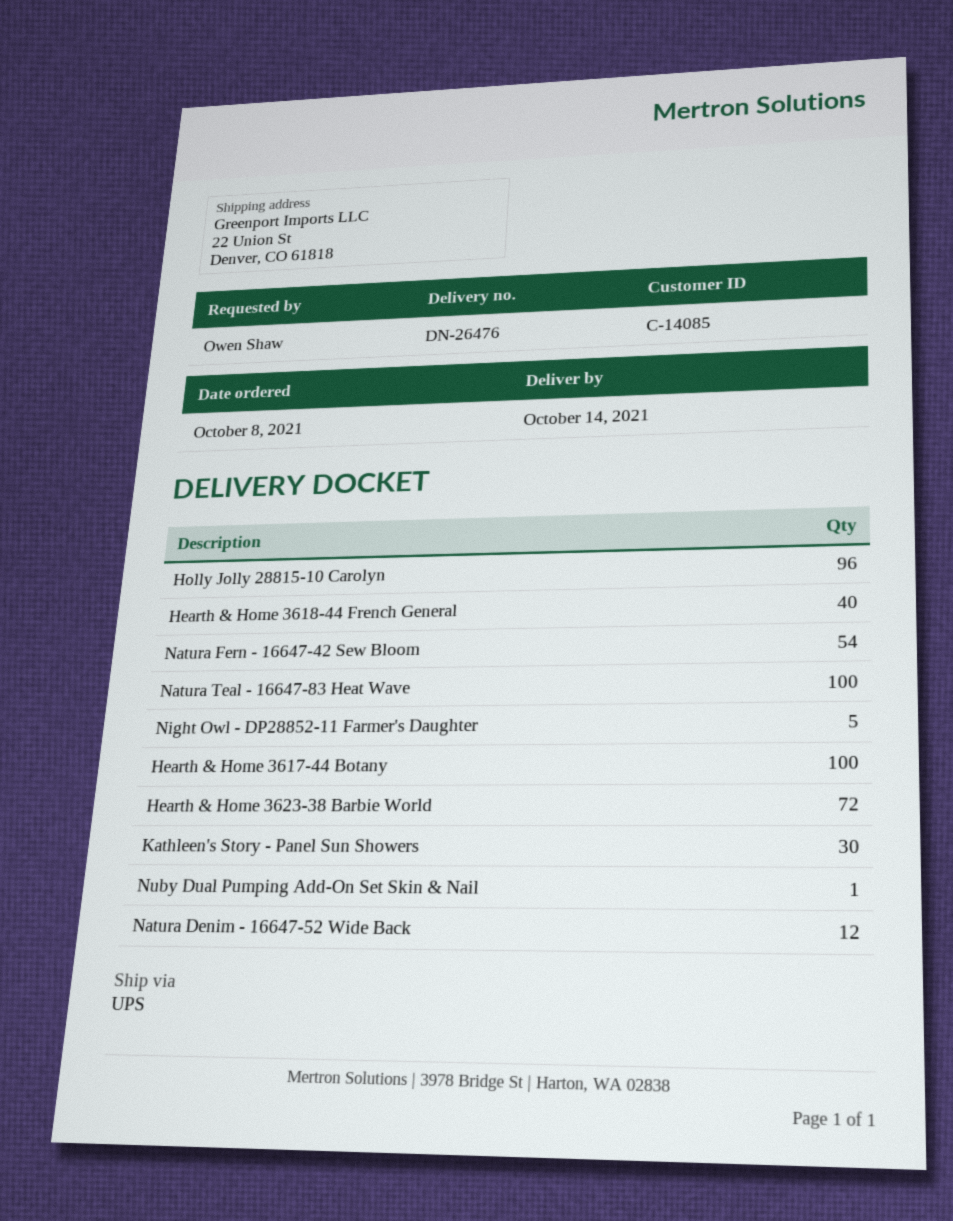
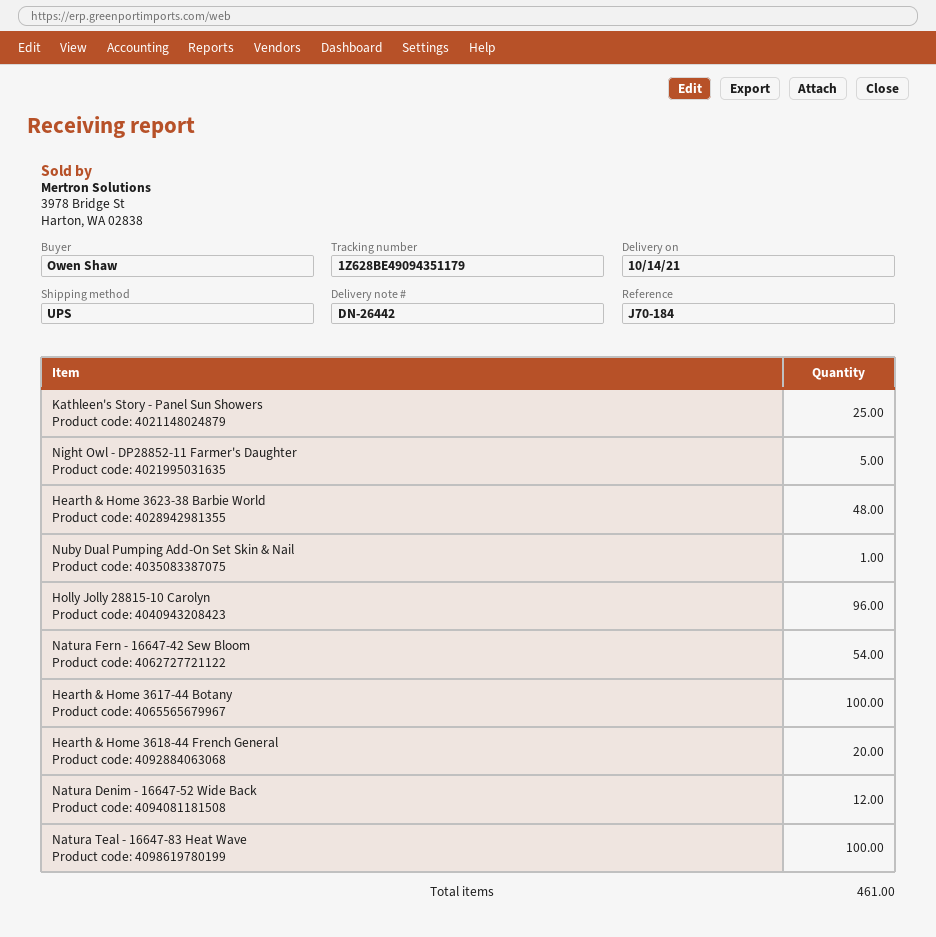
delivery note number: DN-26476 -> DN-26442
Hearth & Home 3618-44 French General: 40 -> 20
Hearth & Home 3623-38 Barbie World: 72 -> 48
Kathleen's Story - Panel Sun Showers: 30 -> 25

